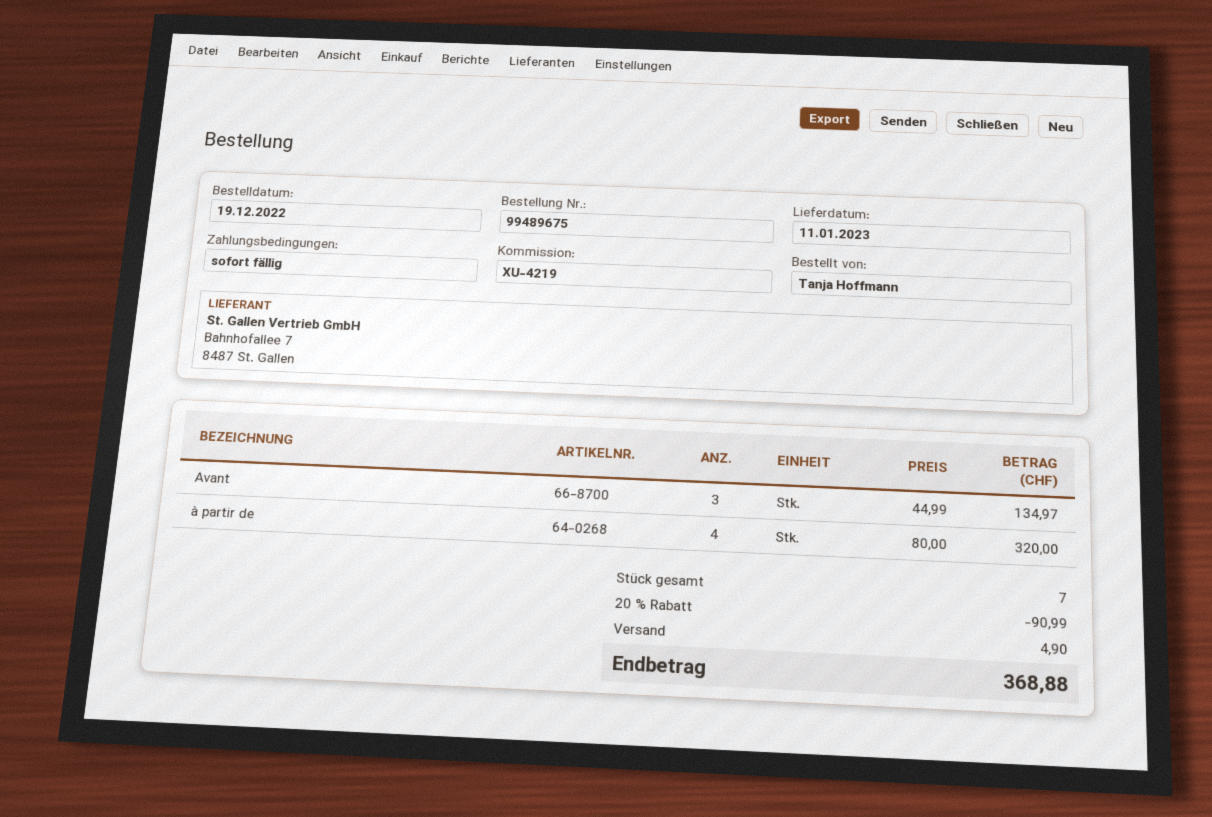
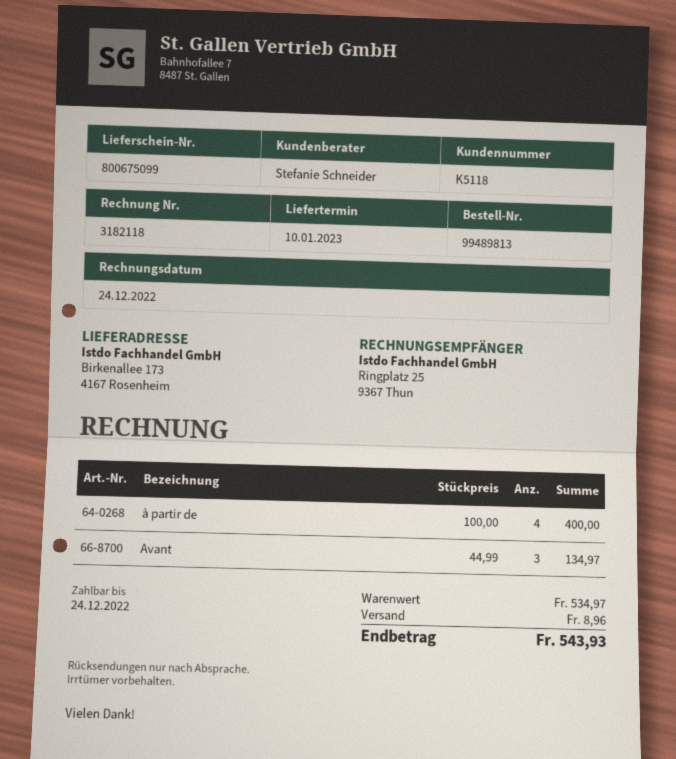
order number: 99489675 -> 99489813
delivery date: 2023-01-11 -> 2023-01-10
à partir de: 4 x 80.00 = 320.00 -> 4 x 100.00 = 400.00
discount: 20% = 90.99 -> none
shipping: 4.90 -> 8.96
total: 368.88 -> 543.93

